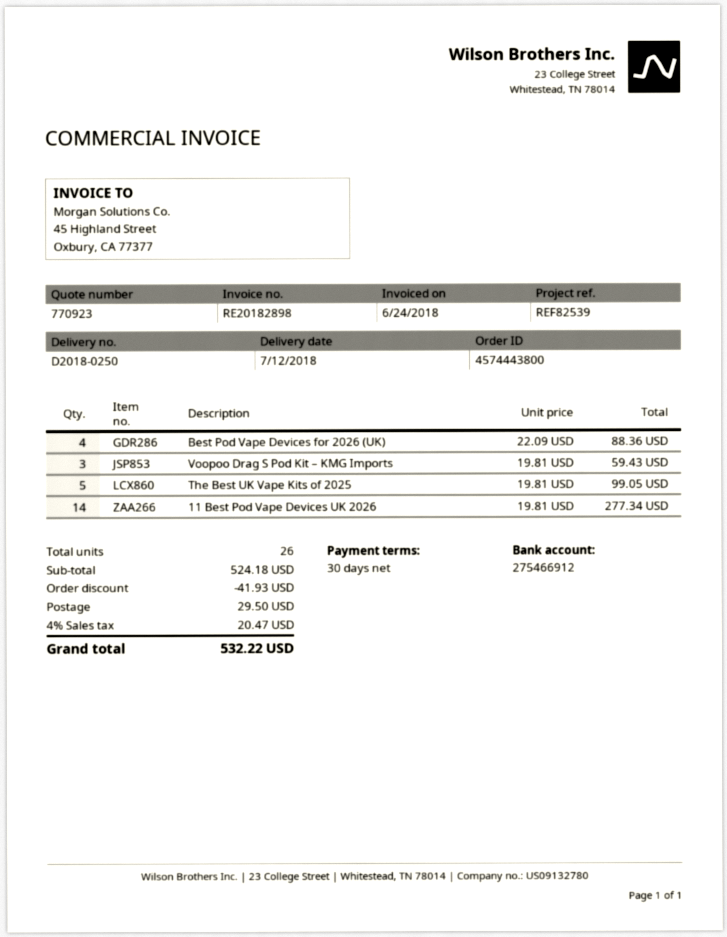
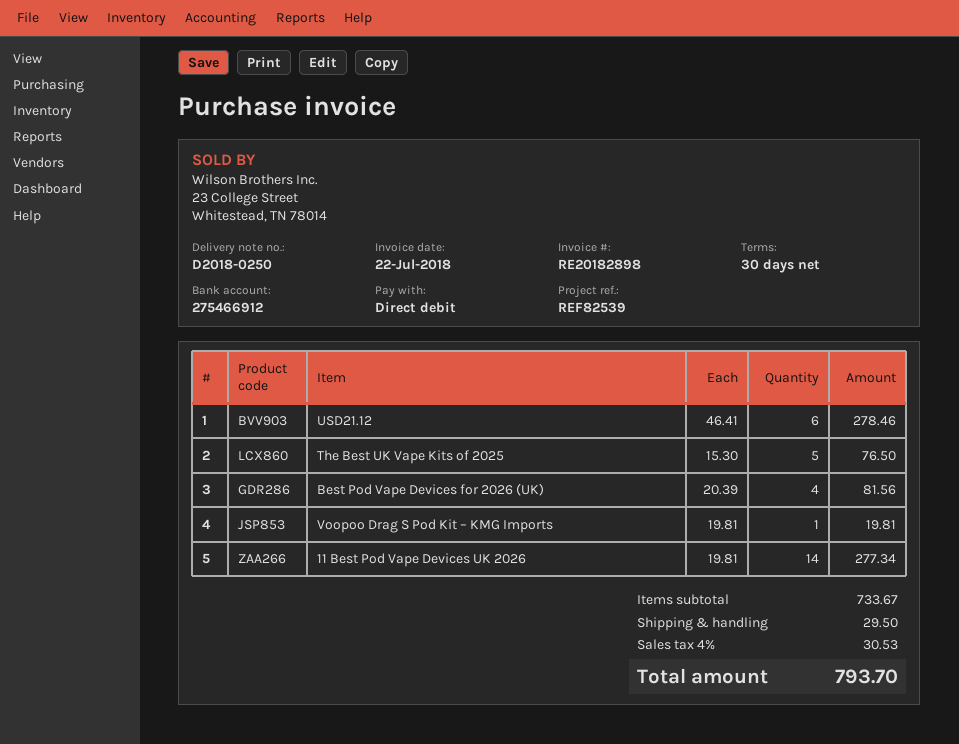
invoice date: 2018-06-24 -> 2018-07-22
Best Pod Vape Devices for 2026 (UK): 4 x 22.09 = 88.36 -> 4 x 20.39 = 81.56
Voopoo Drag S Pod Kit – KMG Imports: 3 x 19.81 = 59.43 -> 1 x 19.81 = 19.81
The Best UK Vape Kits of 2025: 5 x 19.81 = 99.05 -> 5 x 15.30 = 76.50
USD21.12: none -> 6 x 46.41 = 278.46
subtotal: 524.18 -> 733.67
discount: 41.93 -> none
tax: 4% = 20.47 -> 4% = 30.53
total: 532.22 -> 793.70

